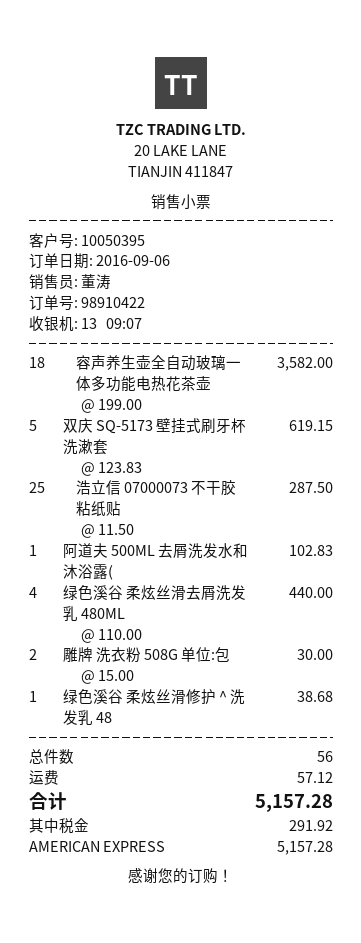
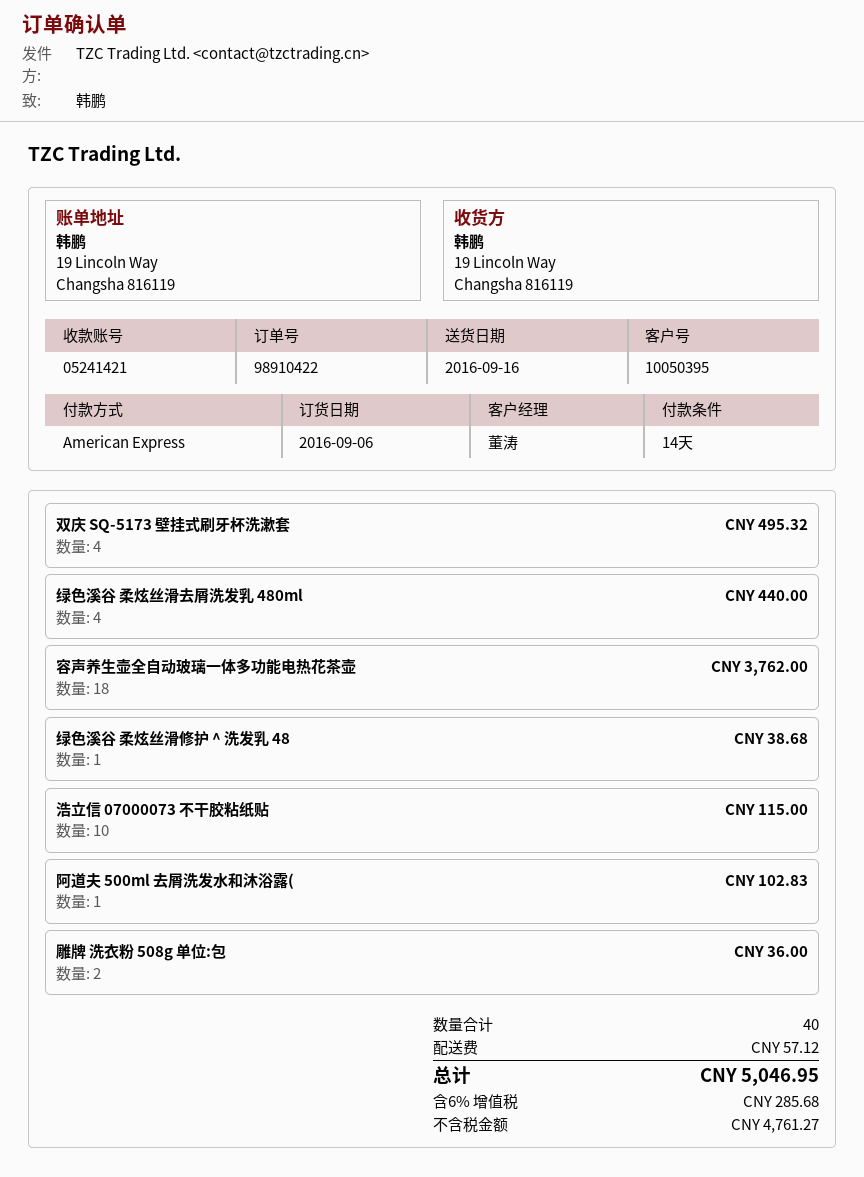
容声养生壶全自动玻璃一体多功能电热花茶壶: 18 for 3582.00 -> 18 for 3762.00
双庆 SQ-5173 壁挂式刷牙杯洗漱套: 5 for 619.15 -> 4 for 495.32
浩立信 07000073 不干胶粘纸贴: 25 for 287.50 -> 10 for 115.00
雕牌 洗衣粉 508G 单位:包: 2 for 30.00 -> 2 for 36.00
total quantity: 56 -> 40
tax: 291.92 -> 285.68
total: 5157.28 -> 5046.95

